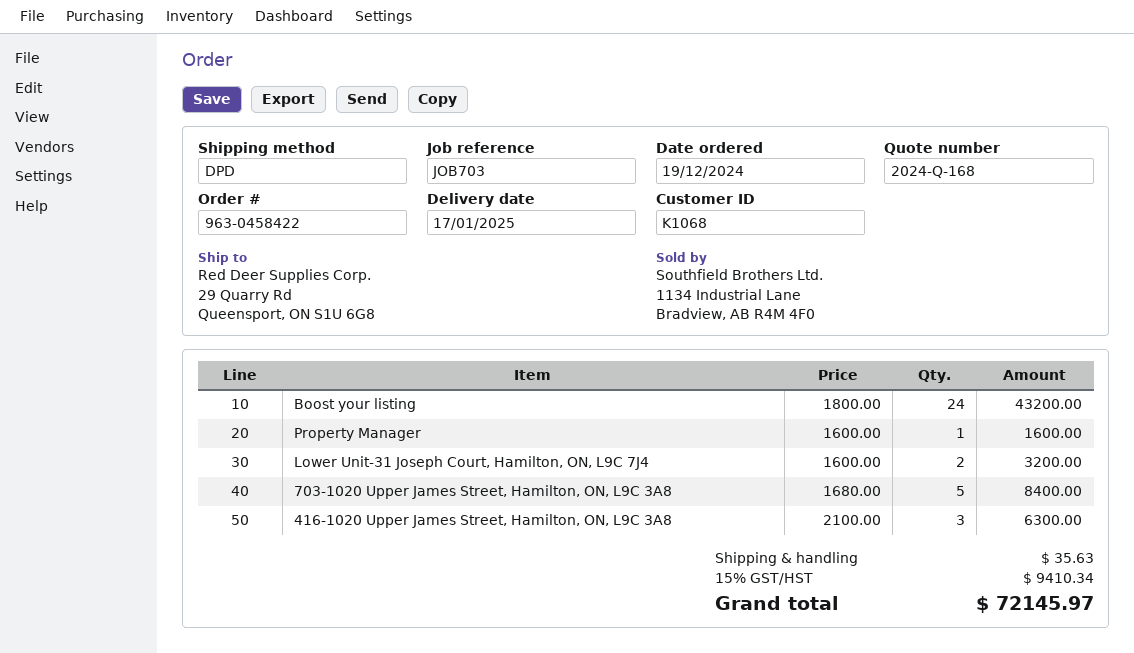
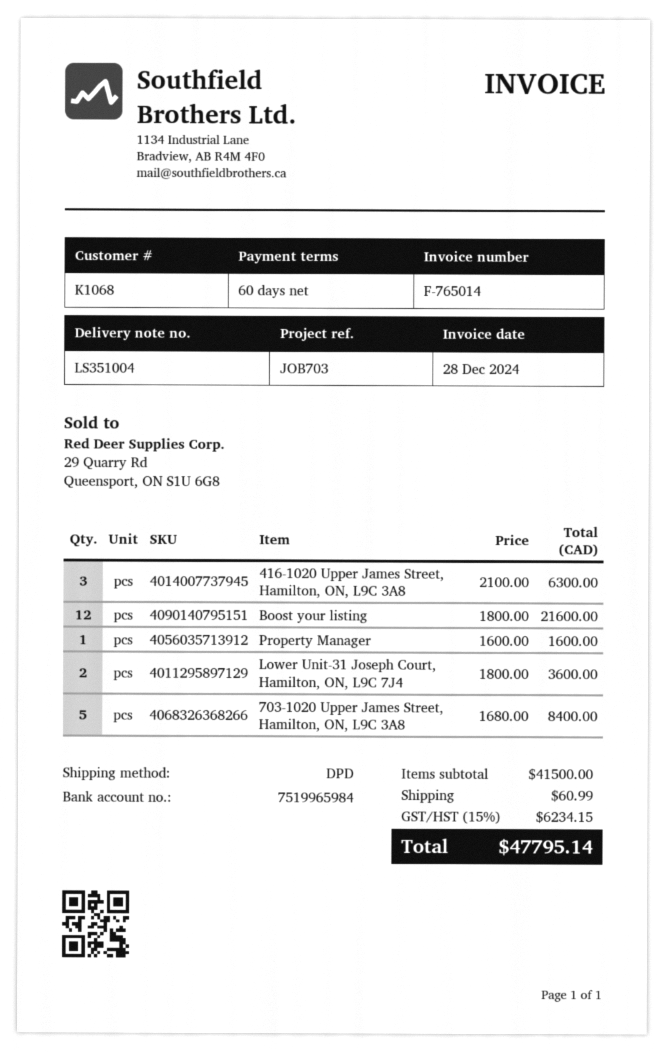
Boost your listing: 24 x 1800.00 = 43200.00 -> 12 x 1800.00 = 21600.00
Lower Unit-31 Joseph Court, Hamilton, ON, L9C 7J4: 2 x 1600.00 = 3200.00 -> 2 x 1800.00 = 3600.00
shipping: 35.63 -> 60.99
tax: 15% = 9410.34 -> 15% = 6234.15
total: 72145.97 -> 47795.14

